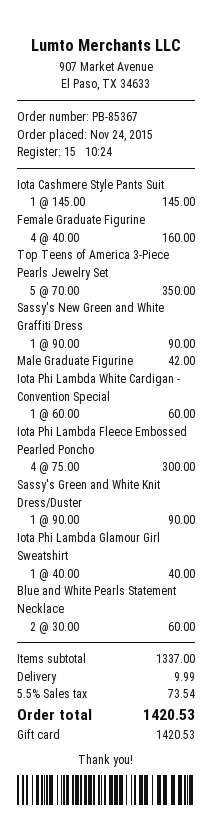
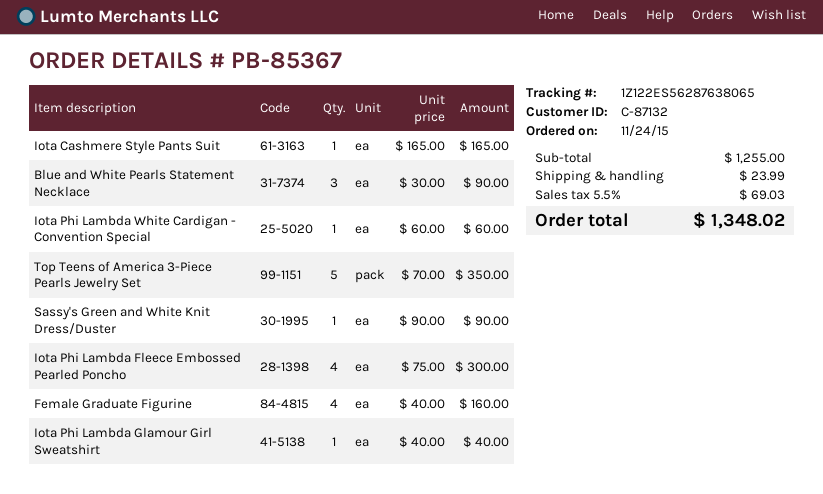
Iota Cashmere Style Pants Suit: 1 x 145.00 = 145.00 -> 1 x 165.00 = 165.00
Sassy's New Green and White Graffiti Dress: 1 x 90.00 = 90.00 -> none
Male Graduate Figurine: 1 x 42.00 = 42.00 -> none
Blue and White Pearls Statement Necklace: 2 x 30.00 = 60.00 -> 3 x 30.00 = 90.00
subtotal: 1337.00 -> 1255.00
shipping: 9.99 -> 23.99
tax: 5.5% = 73.54 -> 5.5% = 69.03
total: 1420.53 -> 1348.02

